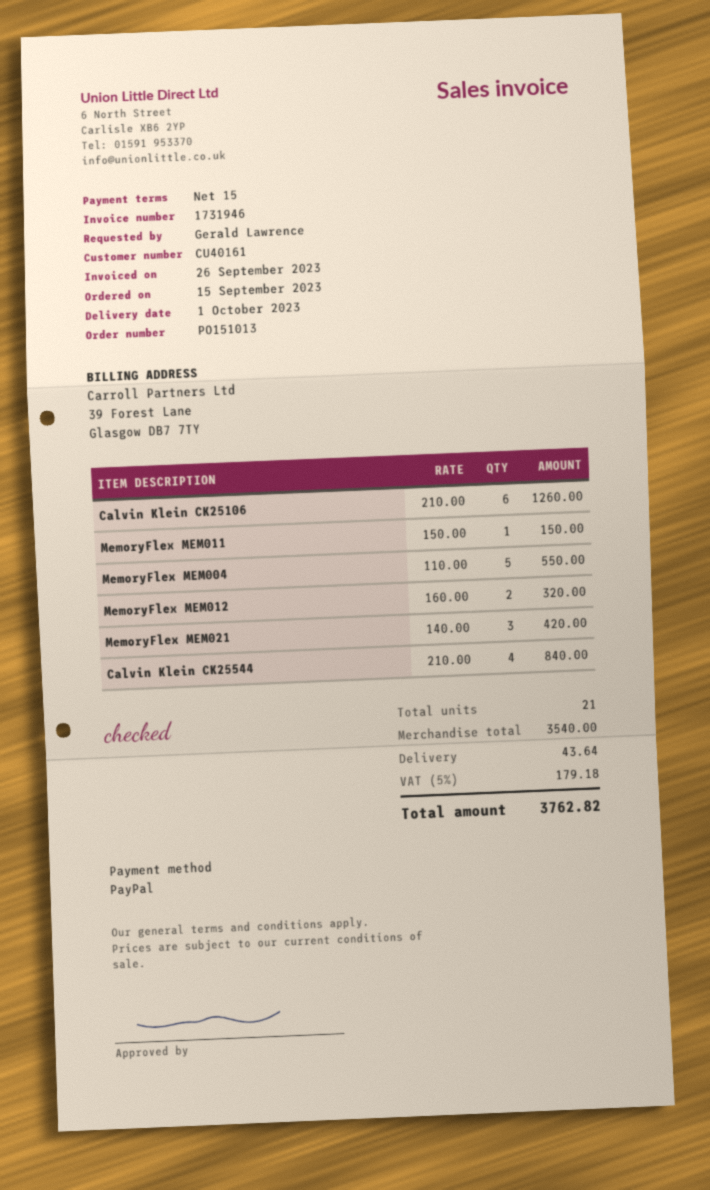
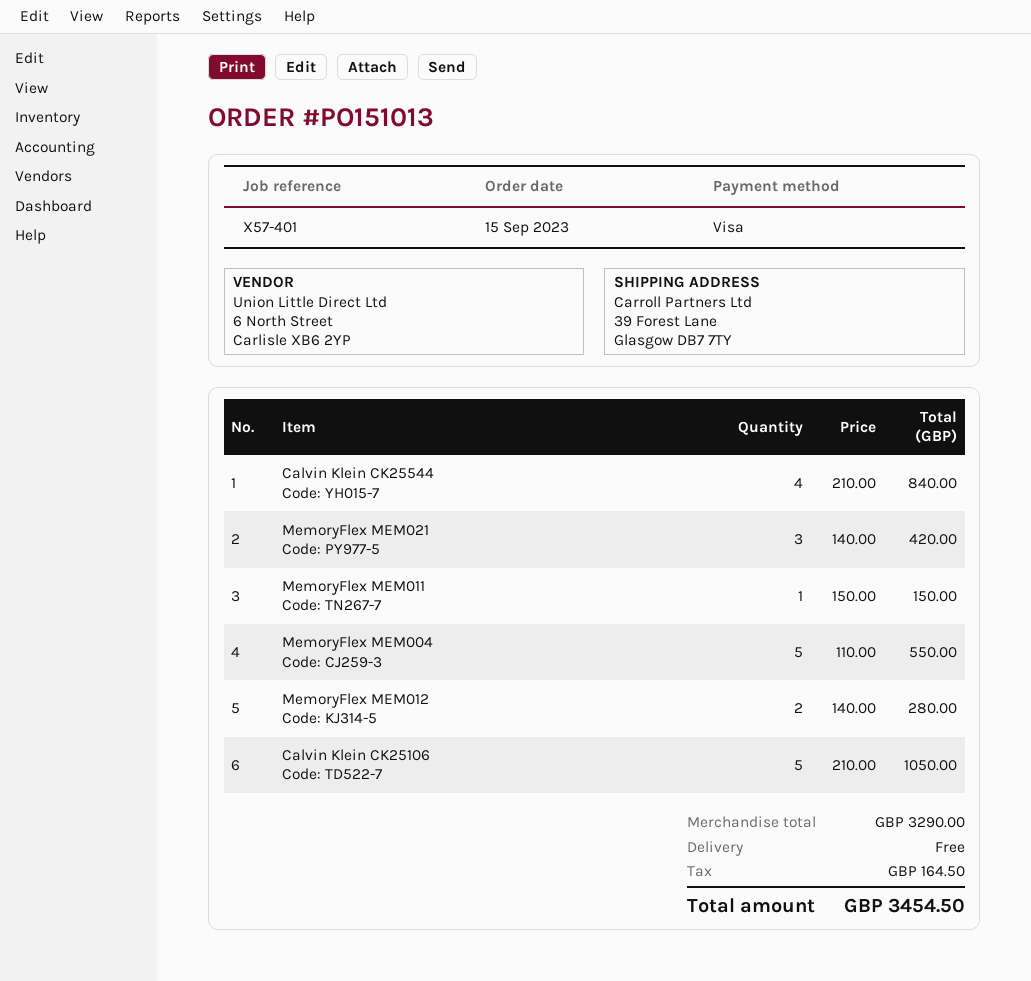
payment method: PayPal -> Visa
Calvin Klein CK25106: 6 x 210.00 = 1260.00 -> 5 x 210.00 = 1050.00
MemoryFlex MEM012: 2 x 160.00 = 320.00 -> 2 x 140.00 = 280.00
subtotal: 3540.00 -> 3290.00
shipping: 43.64 -> 0.00
tax: 179.18 -> 164.50
total: 3762.82 -> 3454.50

